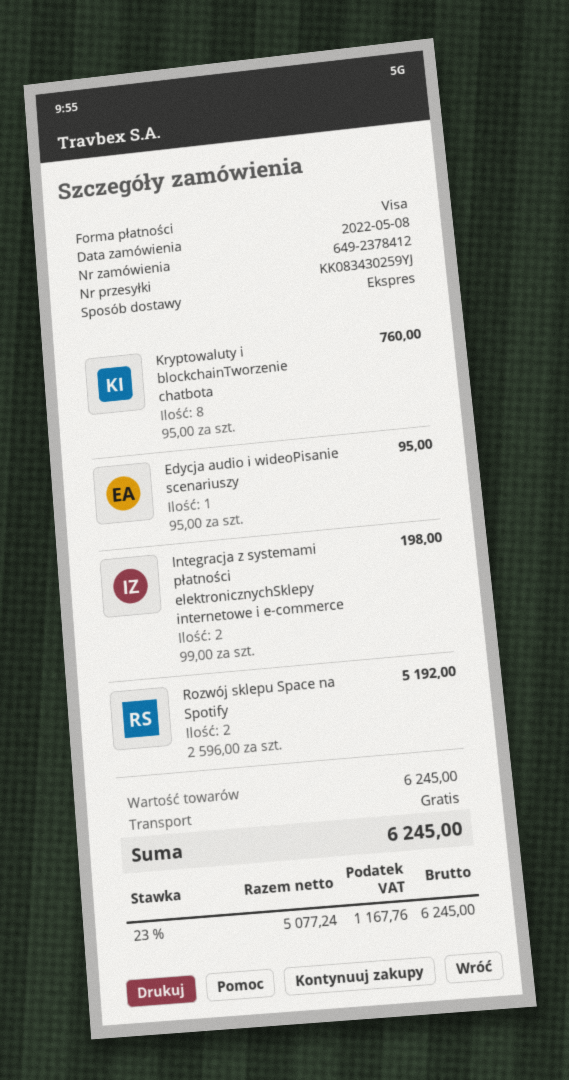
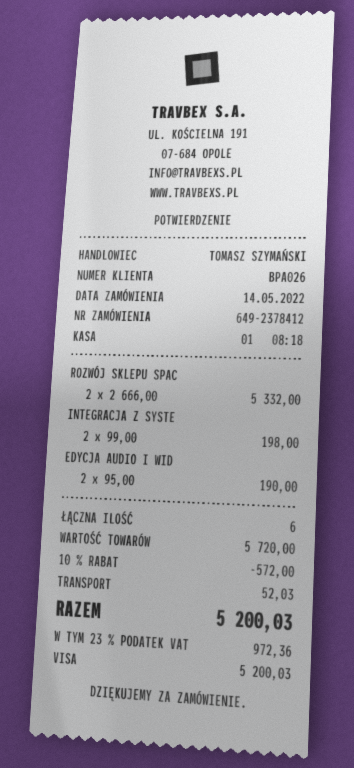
order date: 2022-05-08 -> 2022-05-14
Kryptowaluty i blockchainTworzenie chatbota: 8 x 95.00 = 760.00 -> none
Edycja audio i wideoPisanie scenariuszy: 1 x 95.00 = 95.00 -> 2 x 95.00 = 190.00
Rozwój sklepu Space na Spotify: 2 x 2596.00 = 5192.00 -> 2 x 2666.00 = 5332.00
subtotal: 6245.00 -> 5720.00
discount: none -> 10% = 572.00
shipping: 0.00 -> 52.03
tax: 23% = 1167.76 -> 23% = 972.36
total: 6245.00 -> 5200.03

